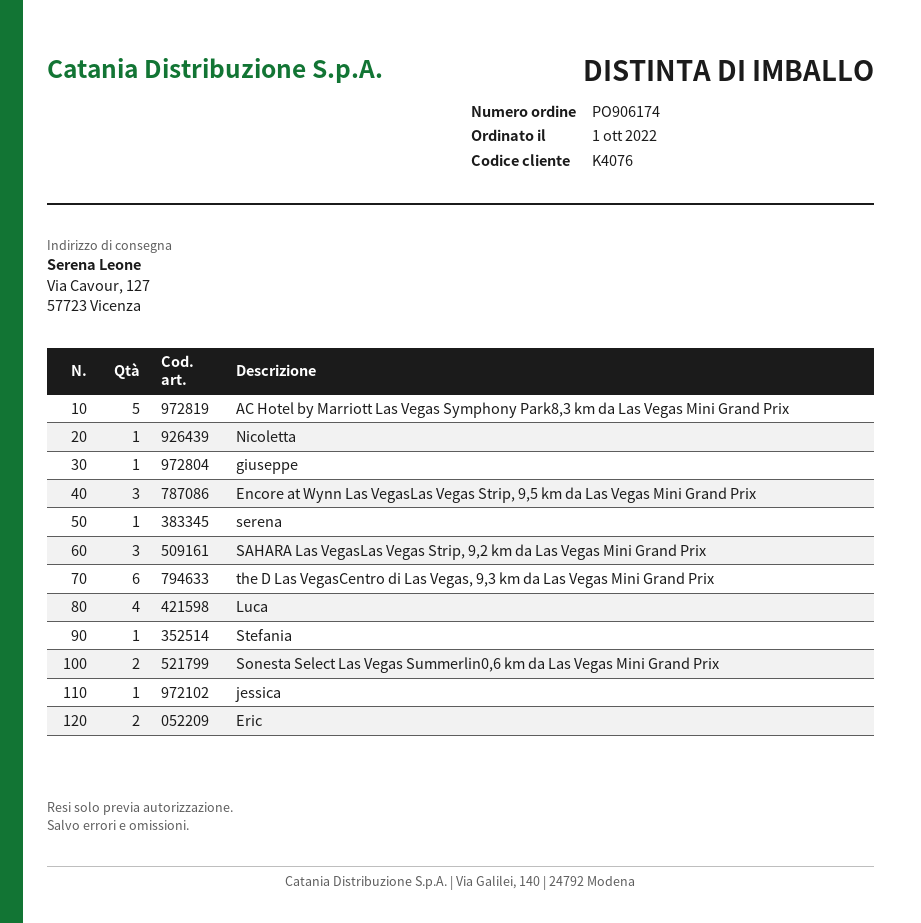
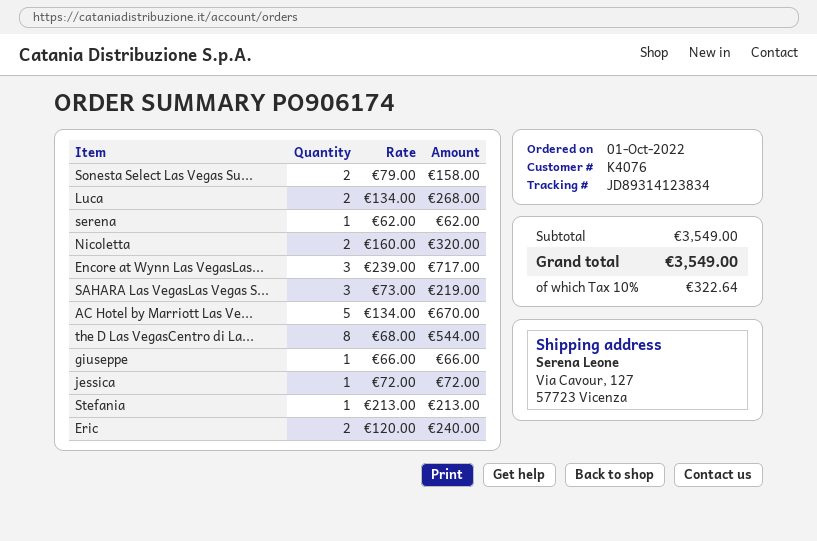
Nicoletta: 1 -> 2
the D Las VegasCentro di Las Vegas, 9,3 km da Las Vegas Mini Grand Prix: 6 -> 8
Luca: 4 -> 2

